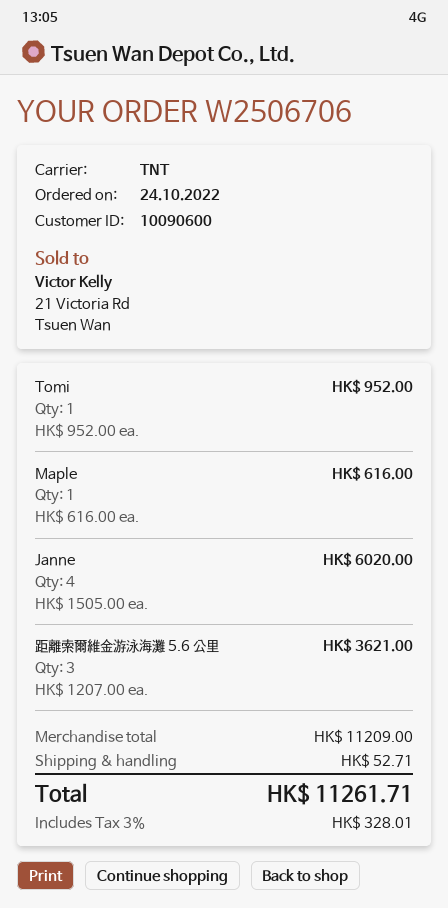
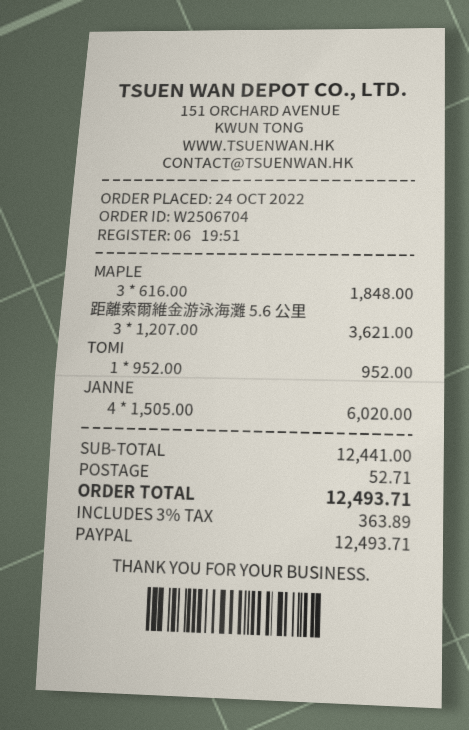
order number: W2506706 -> W2506704
Maple: 1 x 616.00 = 616.00 -> 3 x 616.00 = 1848.00
subtotal: 11209.00 -> 12441.00
tax: 3% = 328.01 -> 3% = 363.89
total: 11261.71 -> 12493.71

